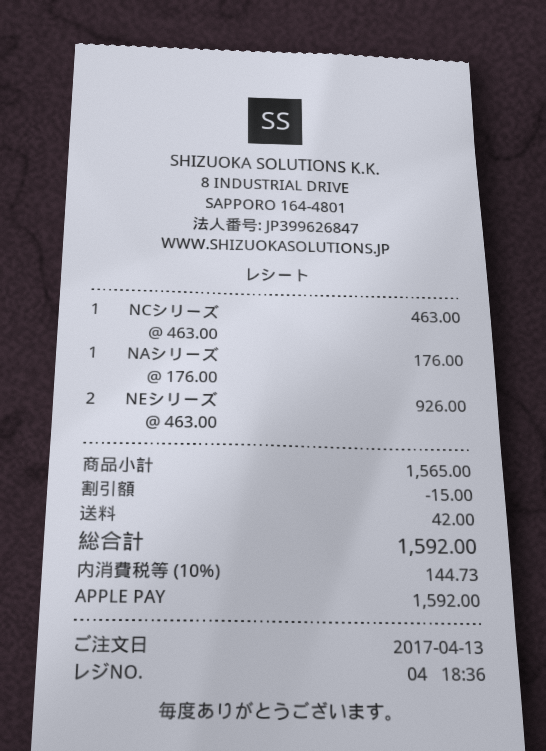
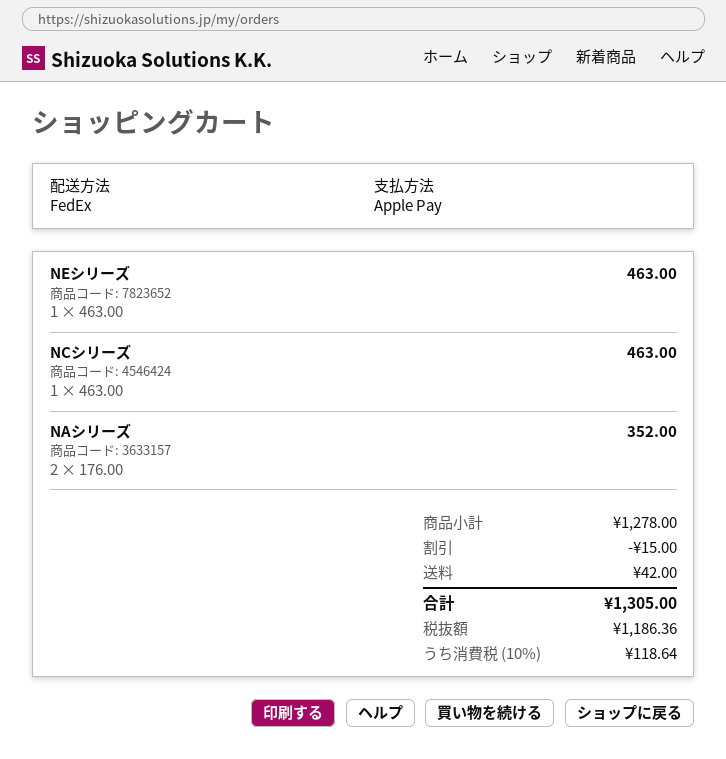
NAシリーズ: 1 x 176.00 = 176.00 -> 2 x 176.00 = 352.00
NEシリーズ: 2 x 463.00 = 926.00 -> 1 x 463.00 = 463.00
subtotal: 1565.00 -> 1278.00
tax: 10% = 144.73 -> 10% = 118.64
total: 1592.00 -> 1305.00

